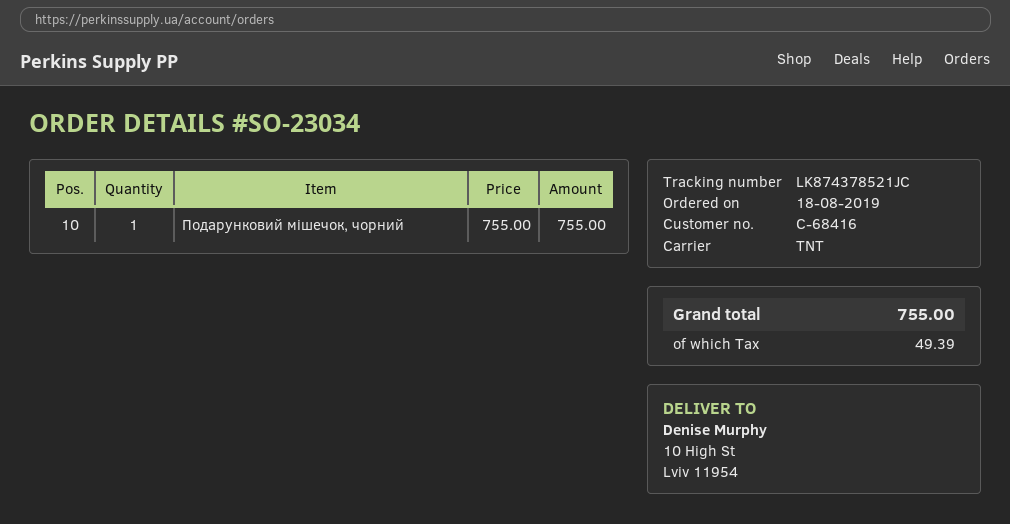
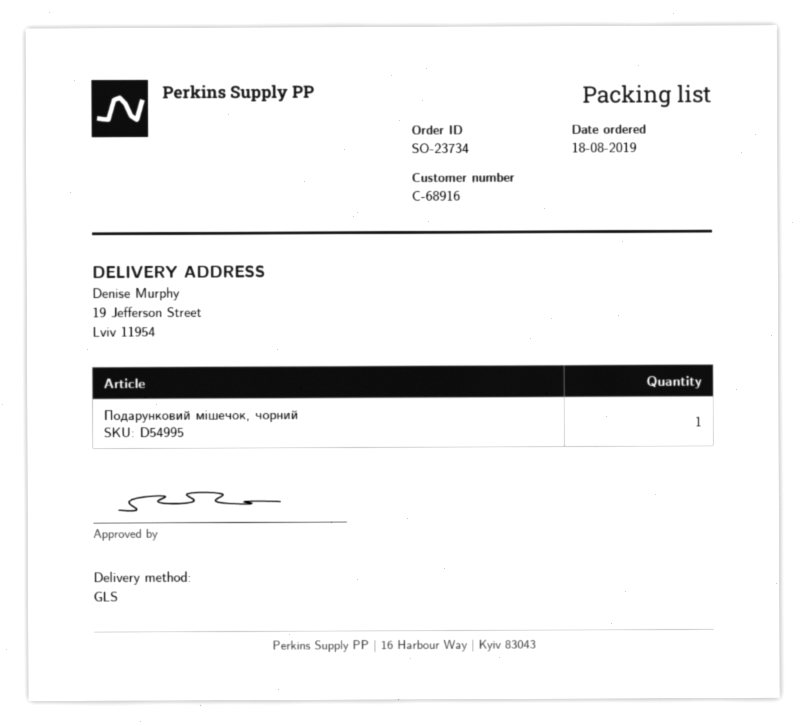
order number: SO-23034 -> SO-23734
customer number: C-68416 -> C-68916
shipping method: TNT -> GLS
ship to: 10 High St, Lviv 11954 -> 19 Jefferson Street, Lviv 11954

